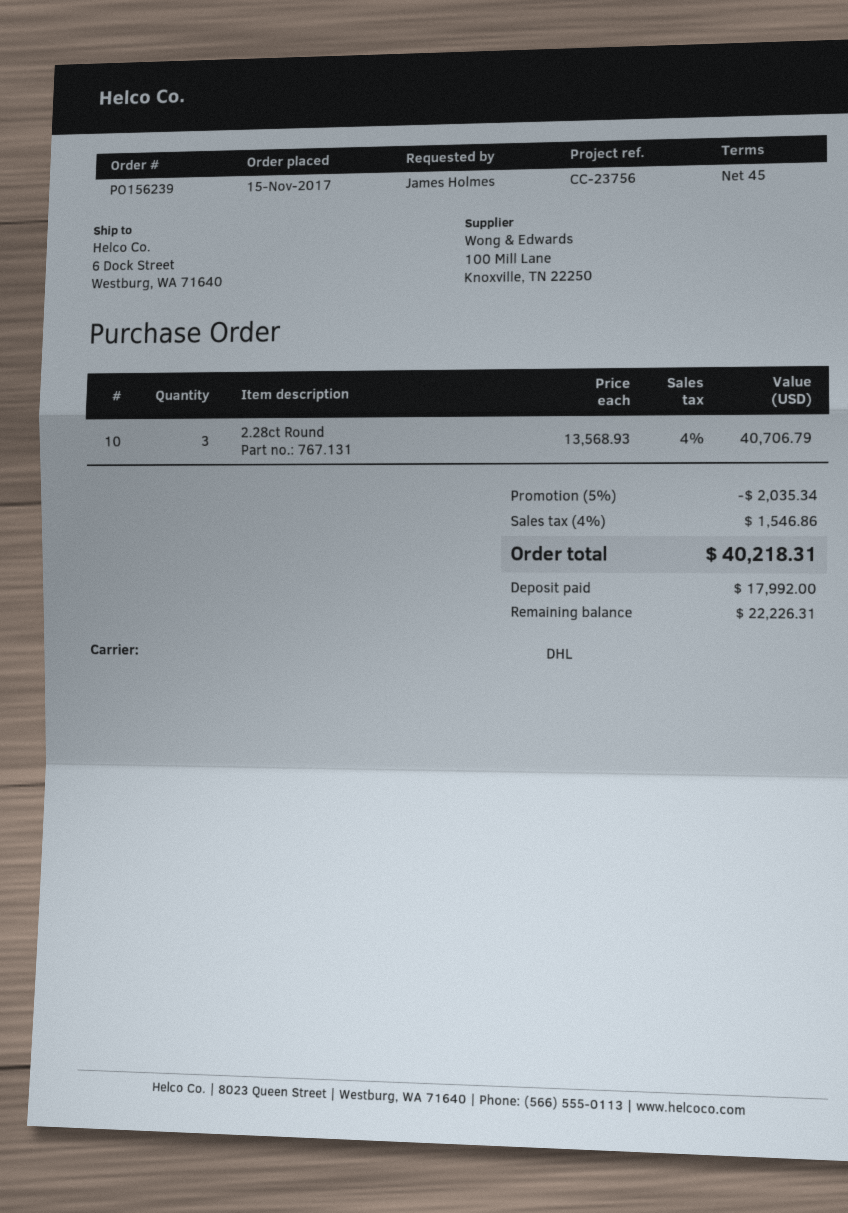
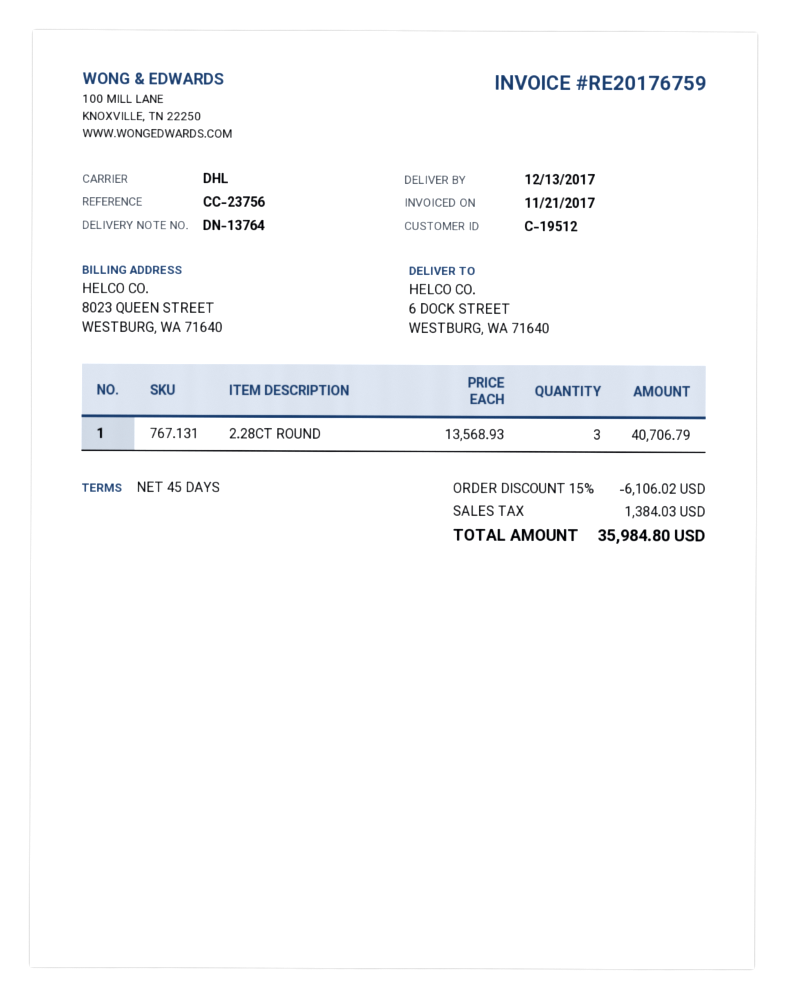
discount: 5% = 2035.34 -> 15% = 6106.02
tax: 1546.86 -> 1384.03
total: 40218.31 -> 35984.80

